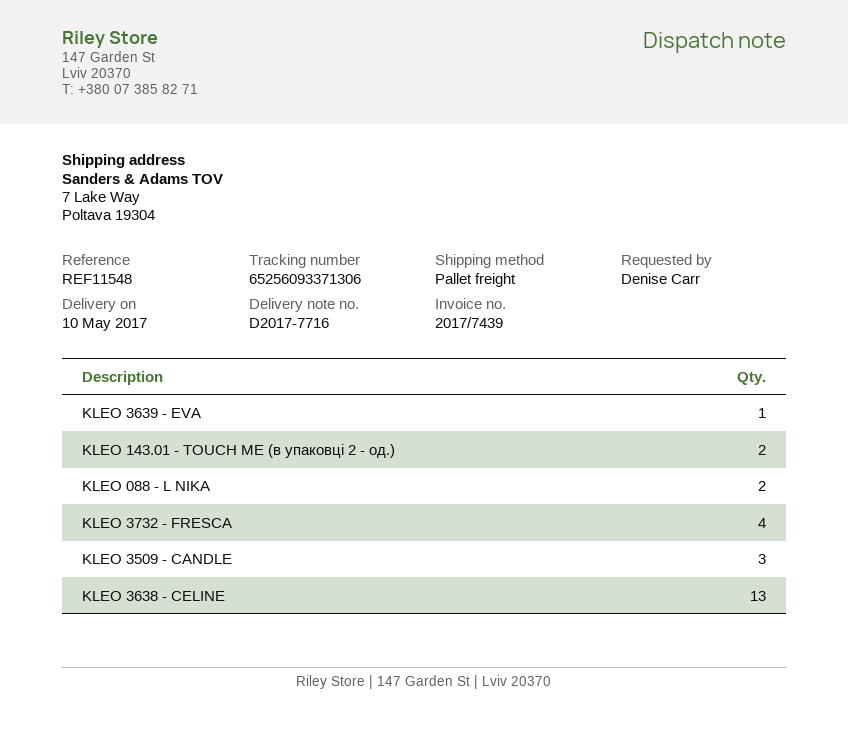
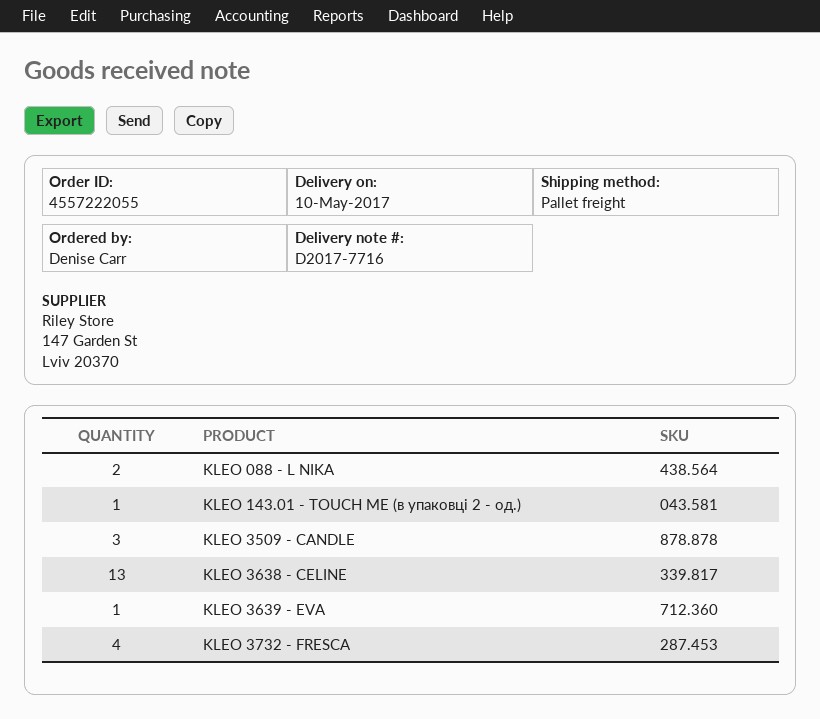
KLEO 143.01 - TOUCH ME (в упаковці 2 - од.): 2 -> 1

